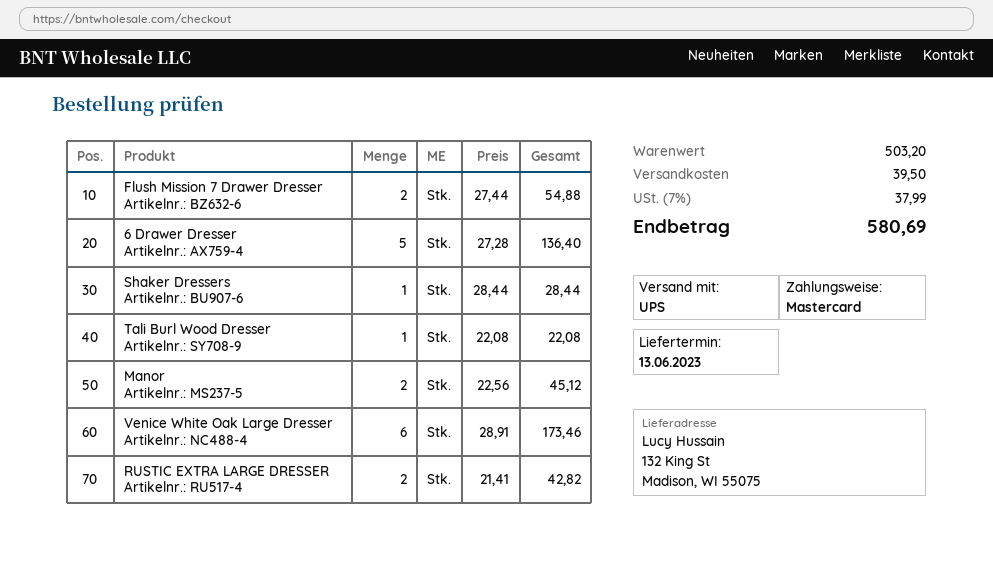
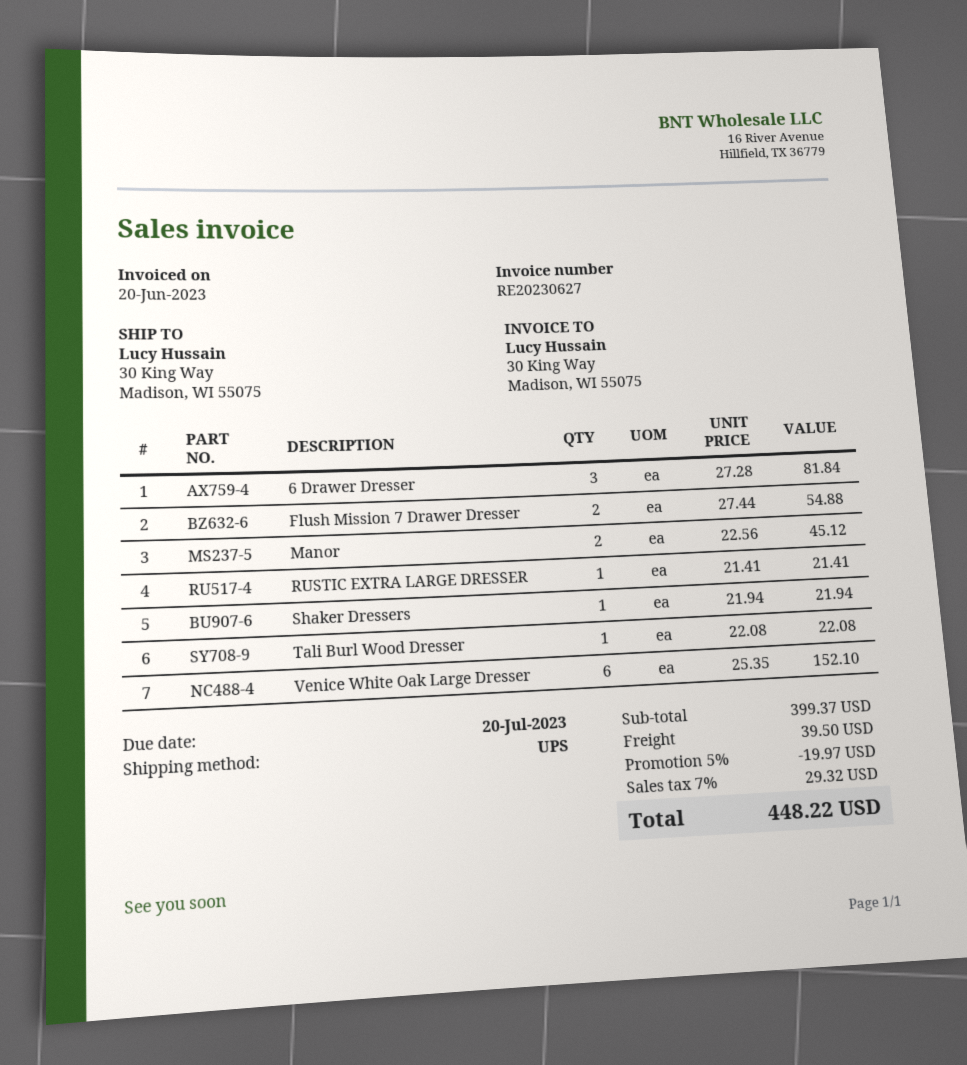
ship to: 132 King St, Madison, WI 55075 -> 30 King Way, Madison, WI 55075
6 Drawer Dresser: 5 x 27.28 = 136.40 -> 3 x 27.28 = 81.84
Shaker Dressers: 1 x 28.44 = 28.44 -> 1 x 21.94 = 21.94
Venice White Oak Large Dresser: 6 x 28.91 = 173.46 -> 6 x 25.35 = 152.10
RUSTIC EXTRA LARGE DRESSER: 2 x 21.41 = 42.82 -> 1 x 21.41 = 21.41
subtotal: 503.20 -> 399.37
discount: none -> 5% = 19.97
tax: 7% = 37.99 -> 7% = 29.32
total: 580.69 -> 448.22

